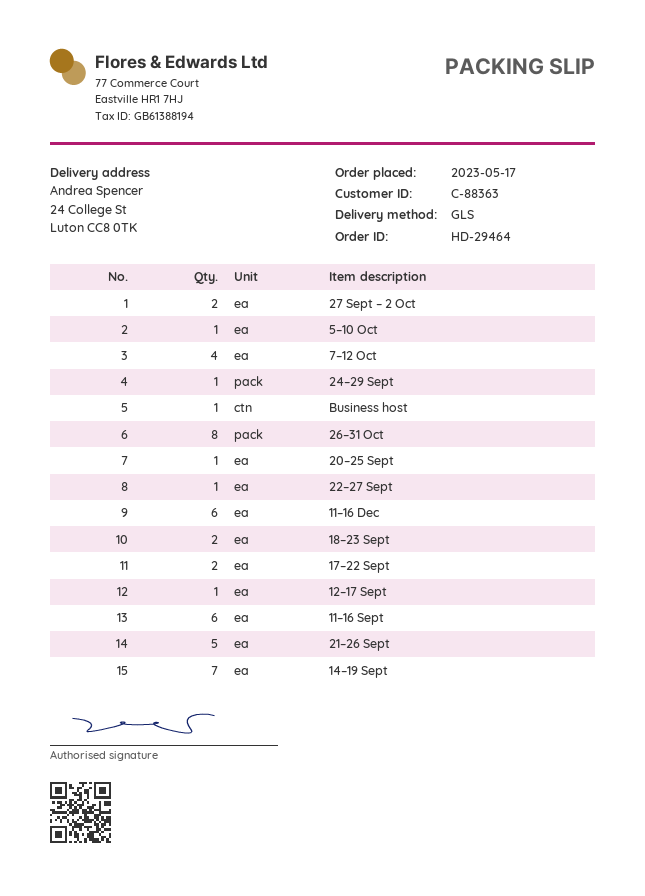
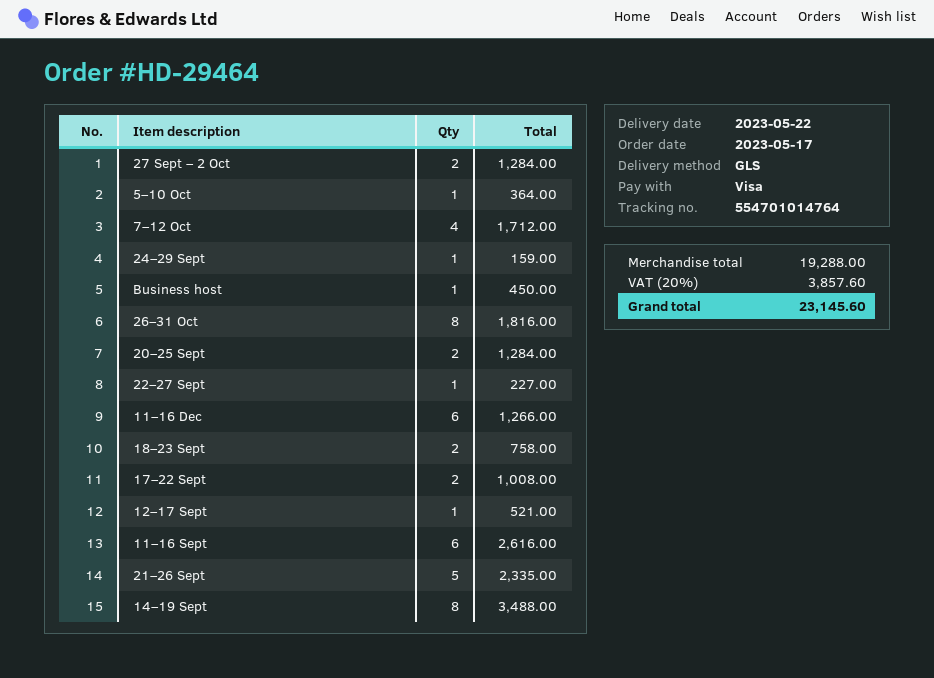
20–25 Sept: 1 -> 2
14–19 Sept: 7 -> 8

